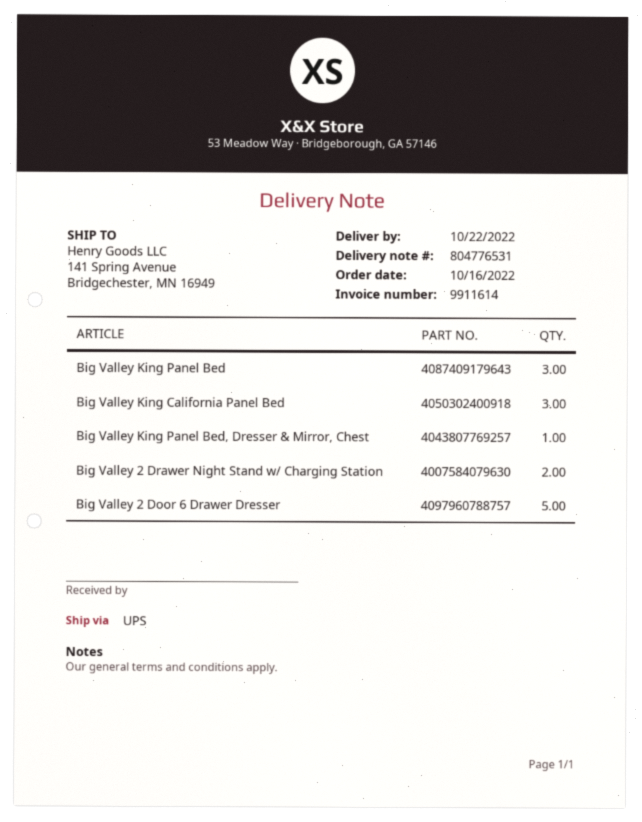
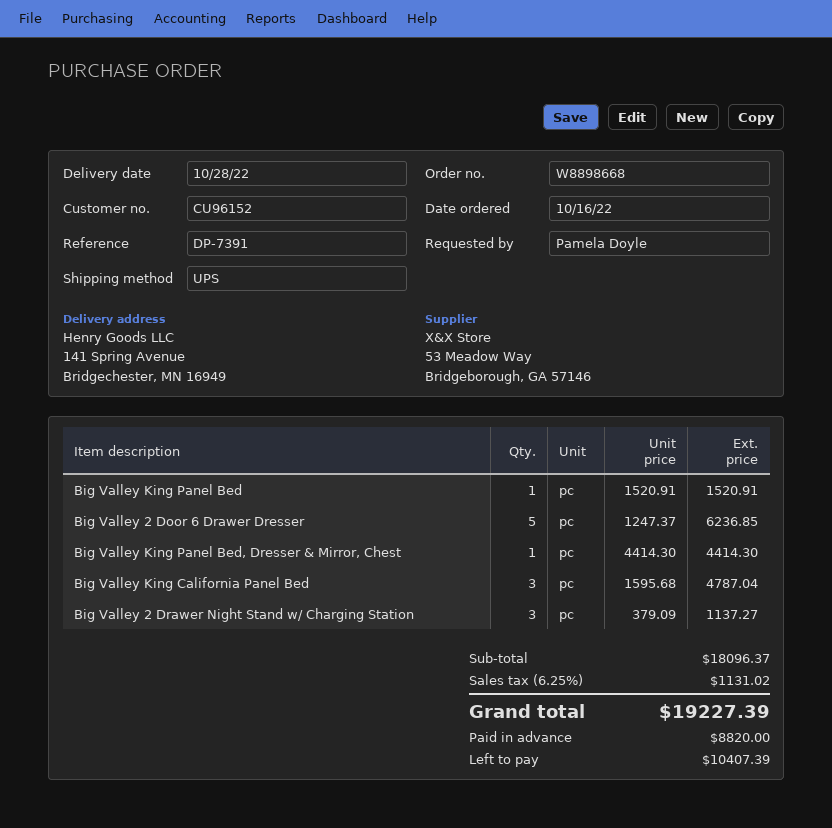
delivery date: 2022-10-22 -> 2022-10-28
Big Valley King Panel Bed: 3 -> 1
Big Valley 2 Drawer Night Stand w/ Charging Station: 2 -> 3

